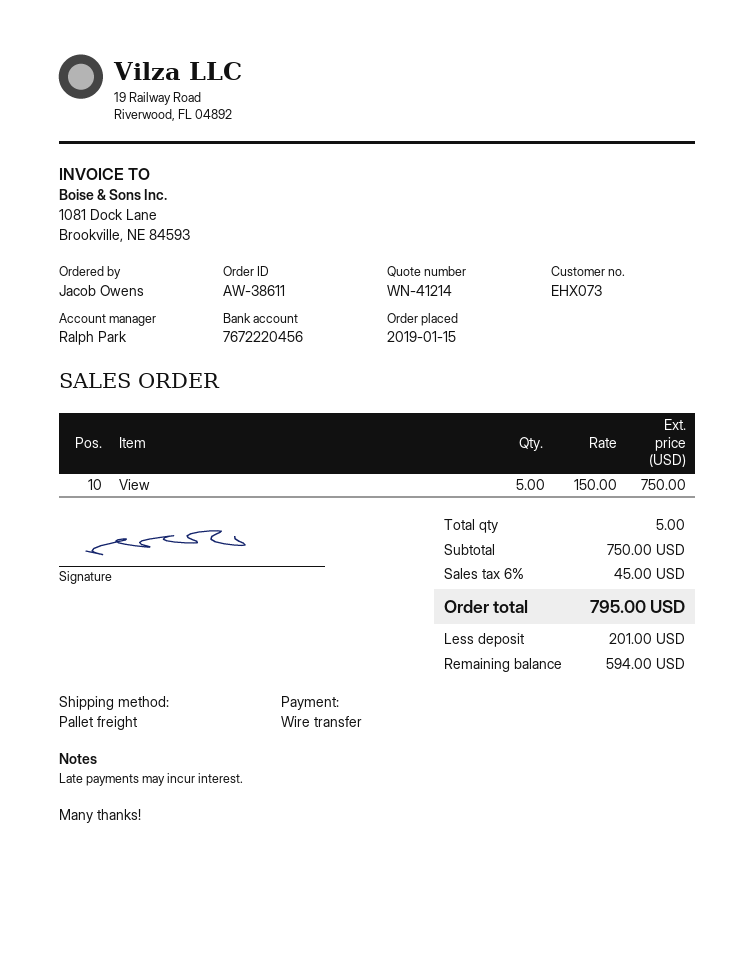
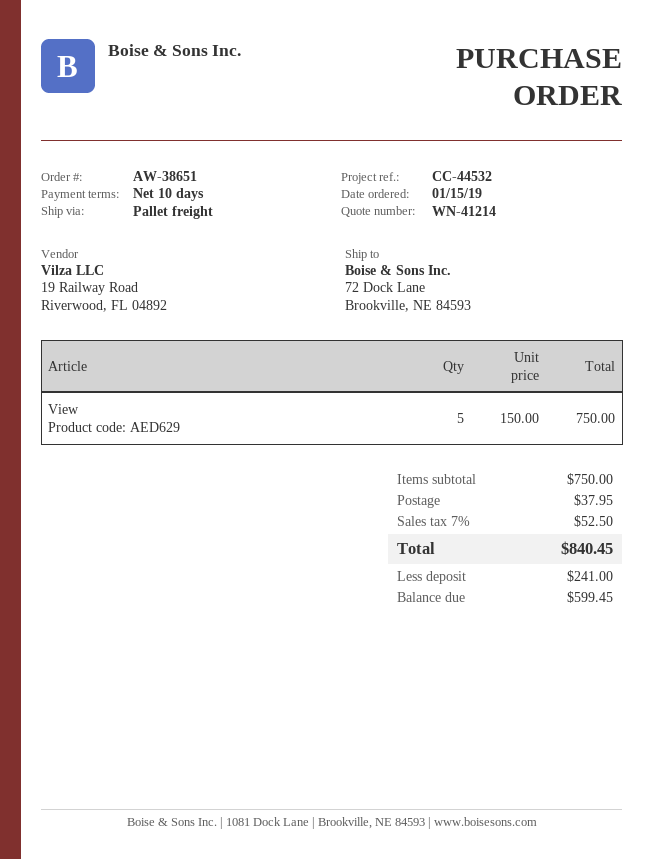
order number: AW-38611 -> AW-38651
shipping: none -> 37.95
tax: 6% = 45.00 -> 7% = 52.50
total: 795.00 -> 840.45
deposit: 201.00 -> 241.00
balance: 594.00 -> 599.45

